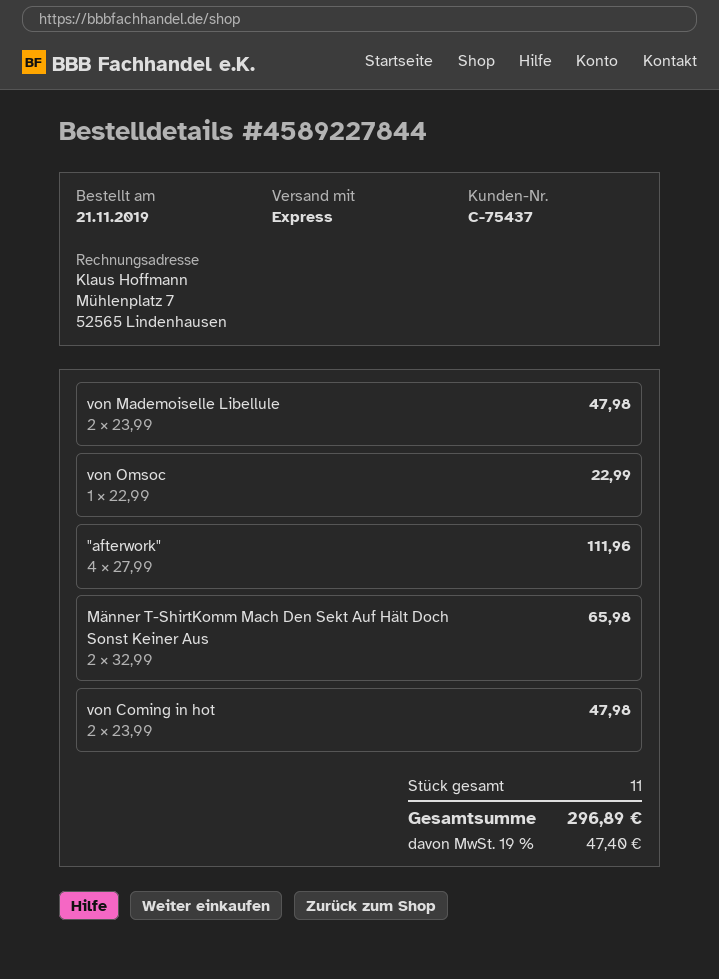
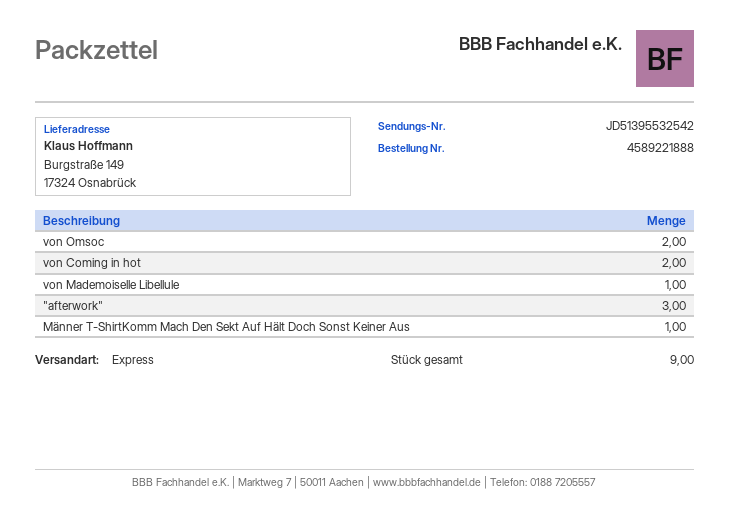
order number: 4589227844 -> 4589221888
von Mademoiselle Libellule: 2 -> 1
von Omsoc: 1 -> 2
"afterwork": 4 -> 3
Männer T-ShirtKomm Mach Den Sekt Auf Hält Doch Sonst Keiner Aus: 2 -> 1
total quantity: 11 -> 9

